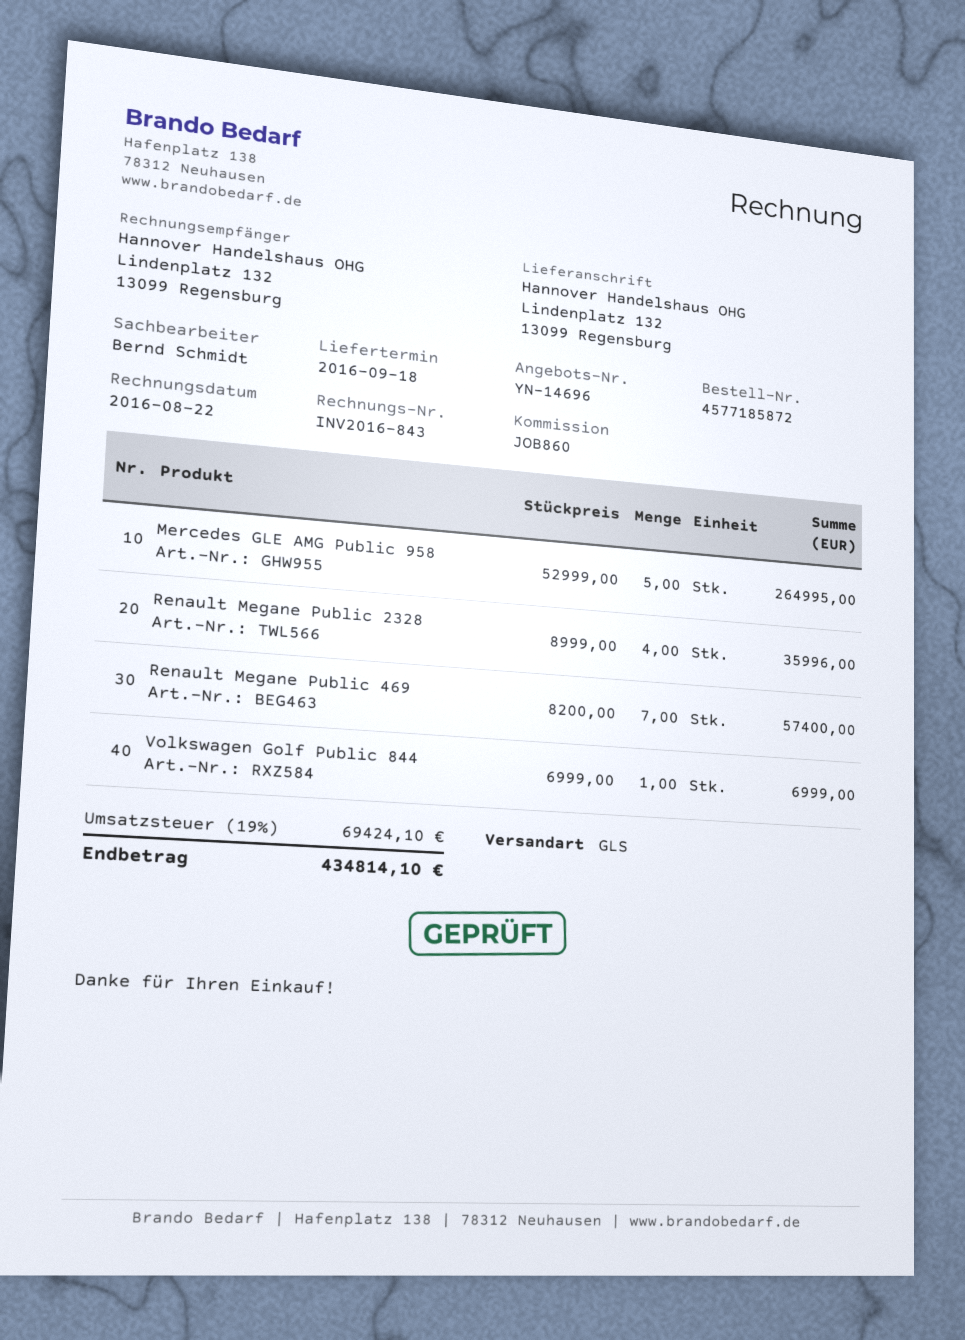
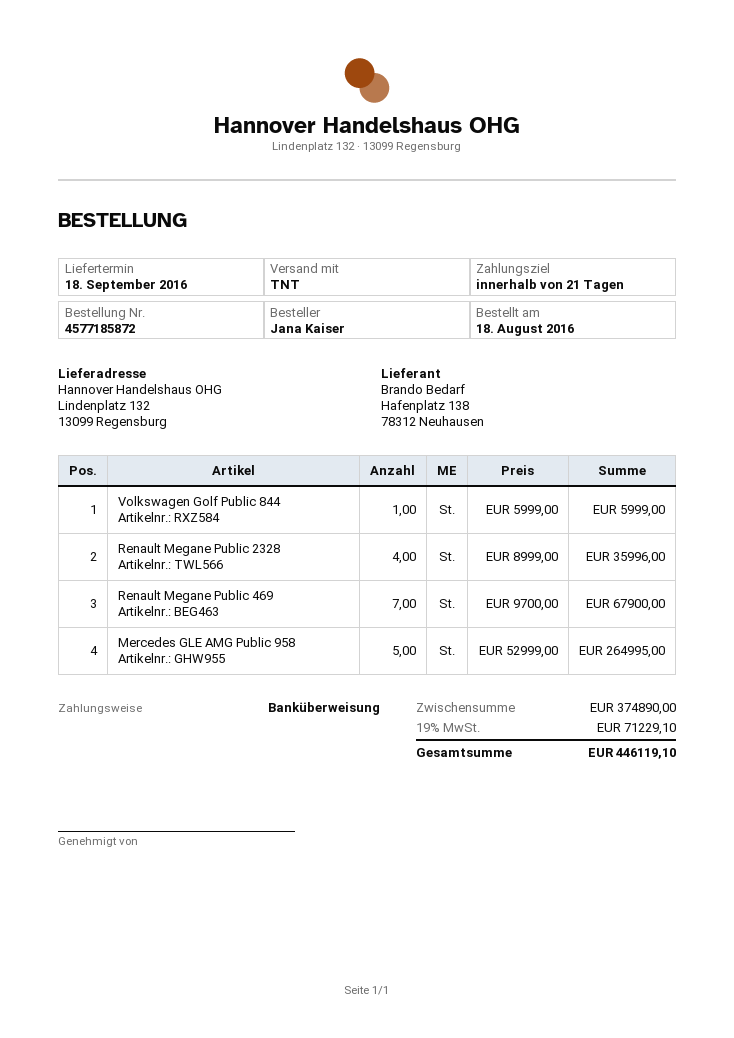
shipping method: GLS -> TNT
Renault Megane Public 469: 7 x 8200.00 = 57400.00 -> 7 x 9700.00 = 67900.00
Volkswagen Golf Public 844: 1 x 6999.00 = 6999.00 -> 1 x 5999.00 = 5999.00
tax: 19% = 69424.10 -> 19% = 71229.10
total: 434814.10 -> 446119.10

